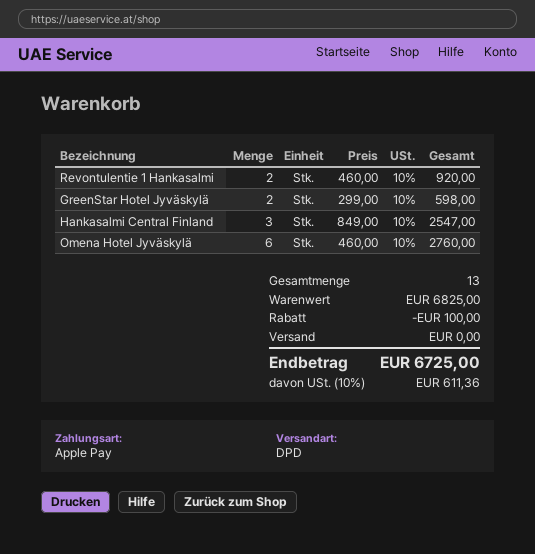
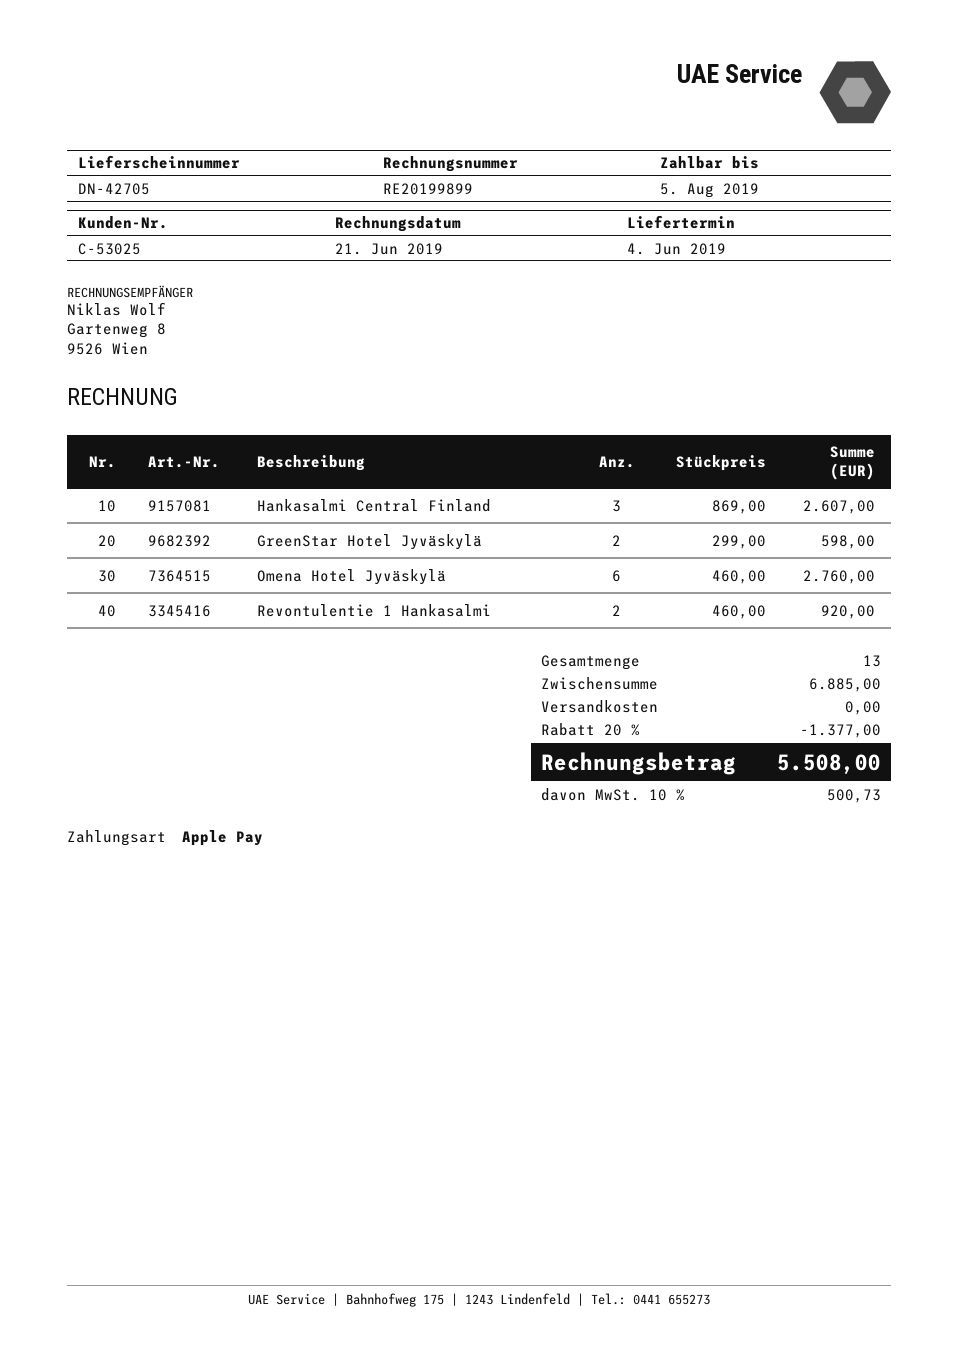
Hankasalmi Central Finland: 3 x 849.00 = 2547.00 -> 3 x 869.00 = 2607.00
subtotal: 6825.00 -> 6885.00
discount: 100.00 -> 1377.00
tax: 10% = 611.36 -> 10% = 500.73
total: 6725.00 -> 5508.00

